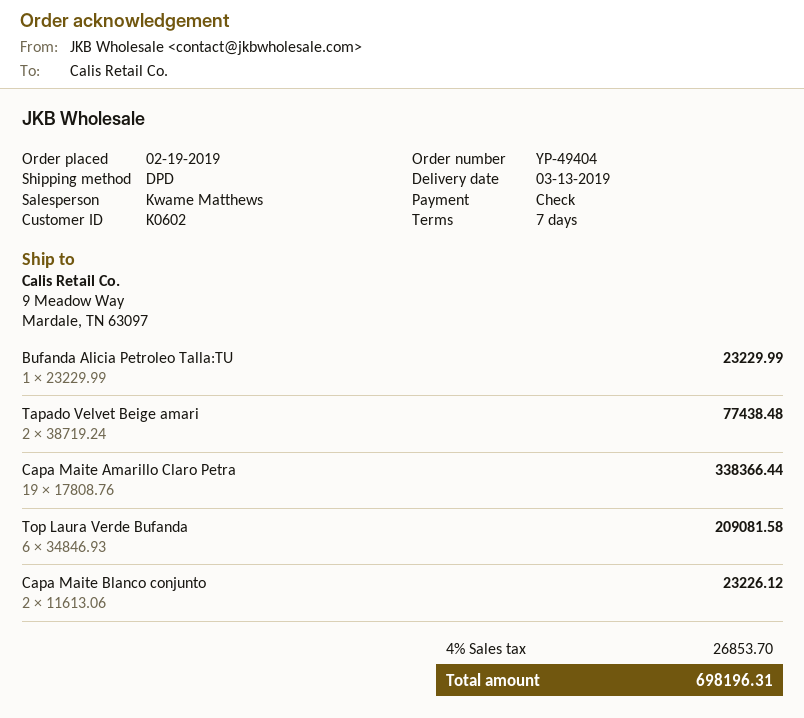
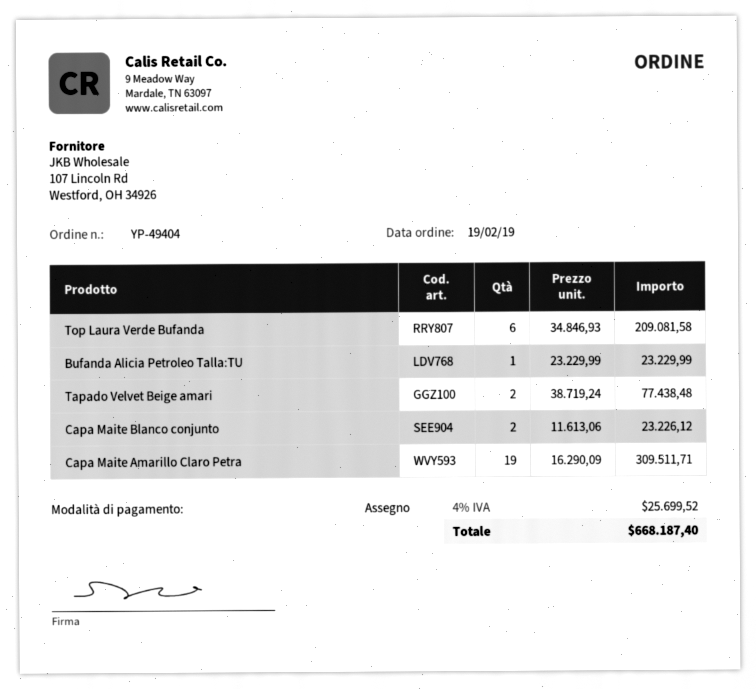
Capa Maite Amarillo Claro Petra: 19 x 17808.76 = 338366.44 -> 19 x 16290.09 = 309511.71
tax: 4% = 26853.70 -> 4% = 25699.52
total: 698196.31 -> 668187.40

